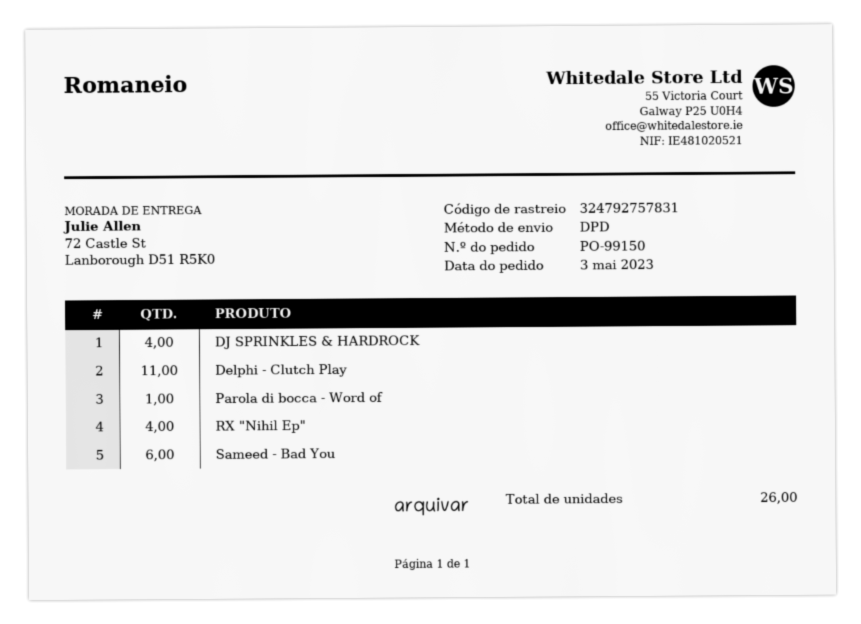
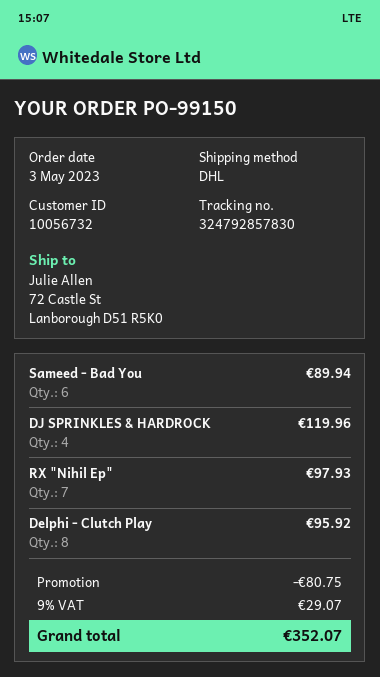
shipping method: DPD -> DHL
tracking number: 324792757831 -> 324792857830
Delphi - Clutch Play: 11 -> 8
Parola di bocca - Word of: 1 -> none
RX "Nihil Ep": 4 -> 7

